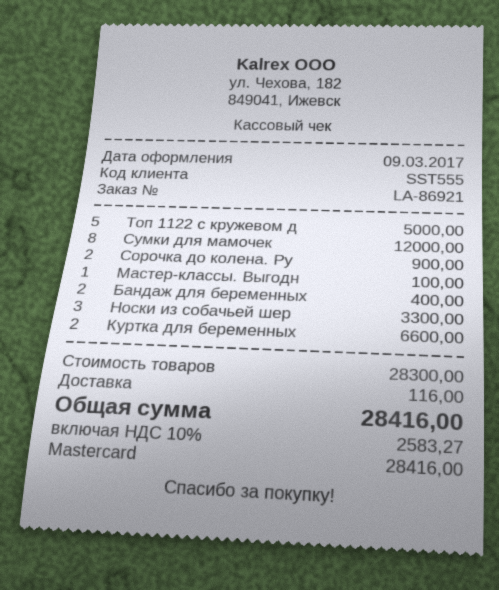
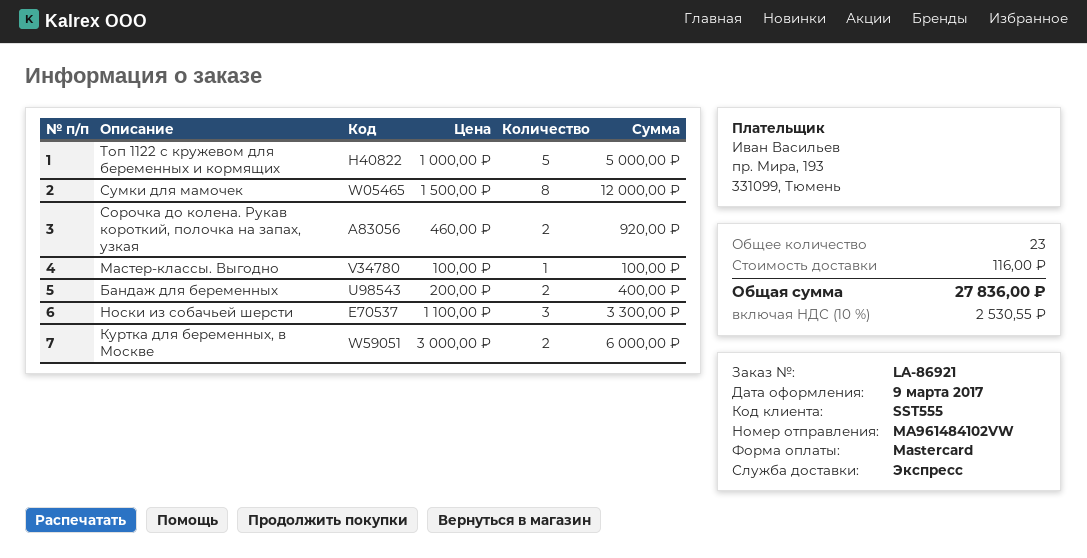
Сорочка до колена. Ру: 2 for 900.00 -> 2 for 920.00
Куртка для беременных: 2 for 6600.00 -> 2 for 6000.00
tax: 10% = 2583.27 -> 10% = 2530.55
total: 28416.00 -> 27836.00

